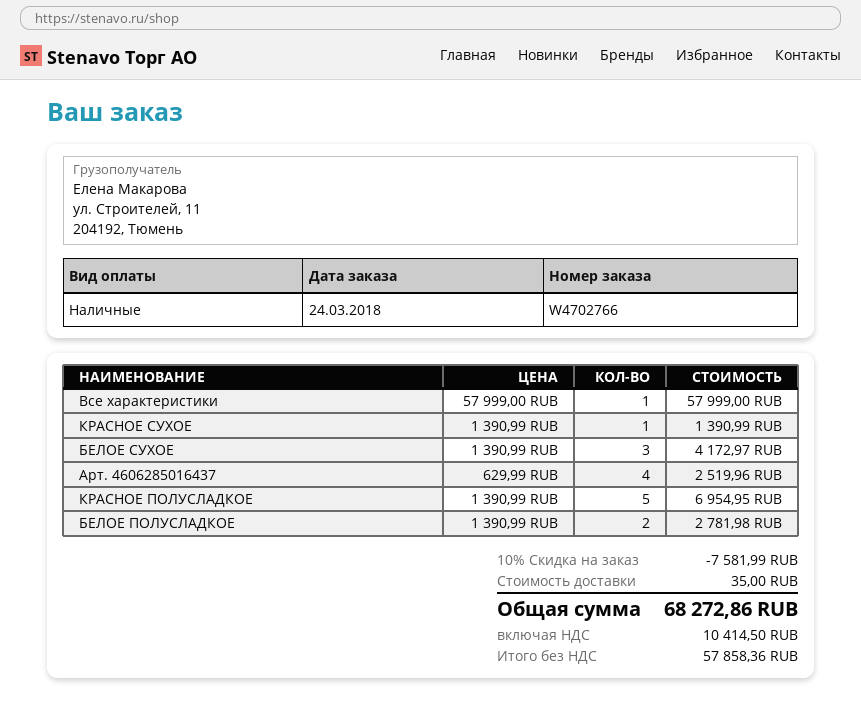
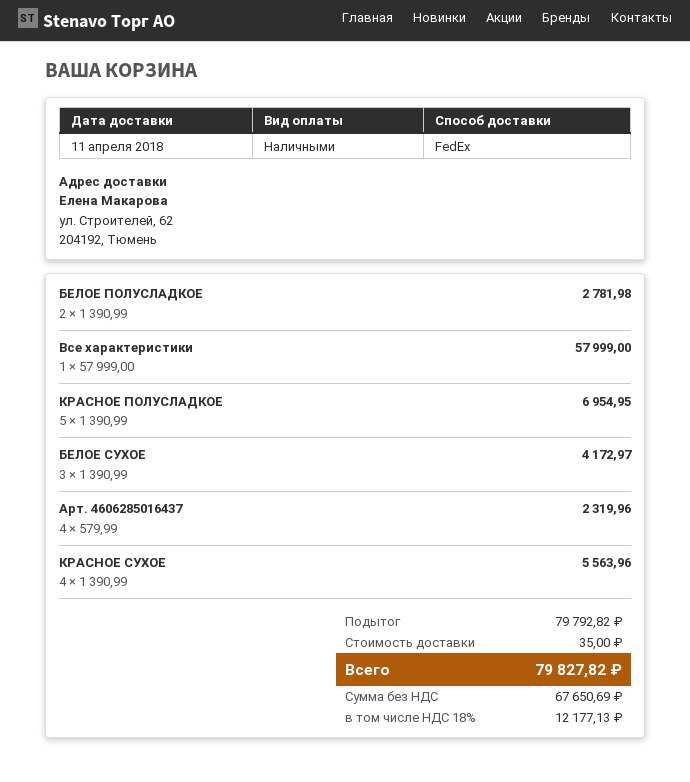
ship to: ул. Строителей, 11, 204192, Тюмень -> ул. Строителей, 62, 204192, Тюмень
КРАСНОЕ СУХОЕ: 1 x 1390.99 = 1390.99 -> 4 x 1390.99 = 5563.96
Арт. 4606285016437: 4 x 629.99 = 2519.96 -> 4 x 579.99 = 2319.96
discount: 10% = 7581.99 -> none
net: 57858.36 -> 67650.69
tax: 10414.50 -> 12177.13
total: 68272.86 -> 79827.82

